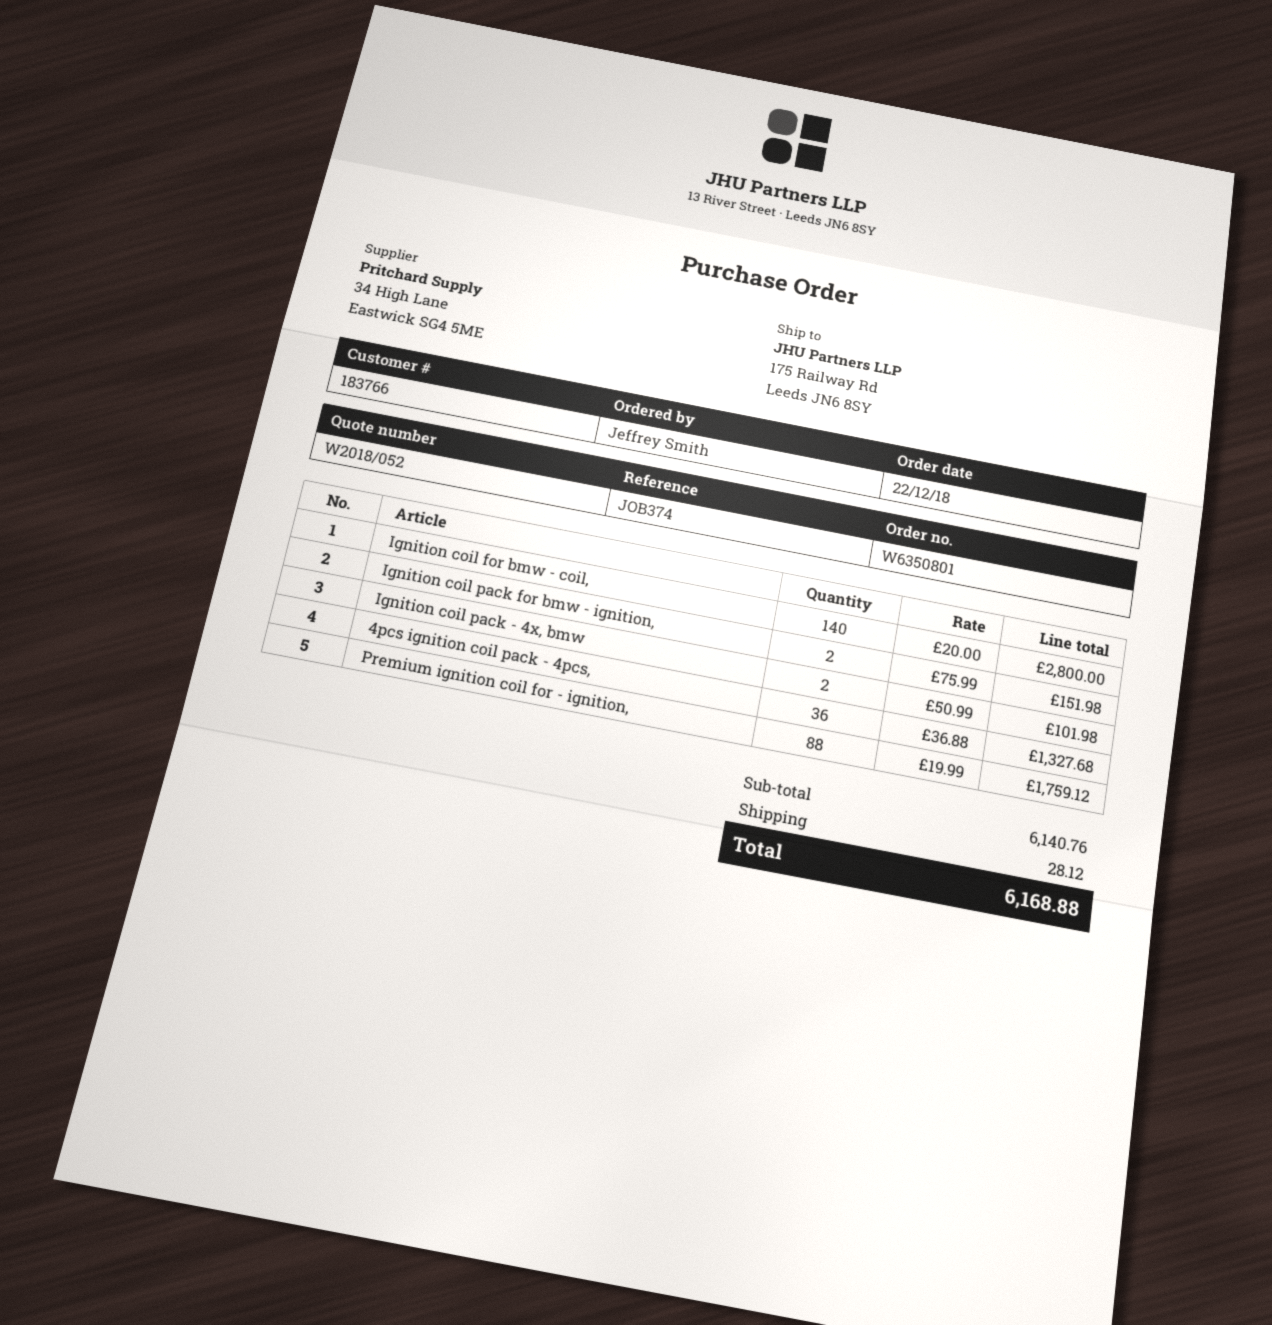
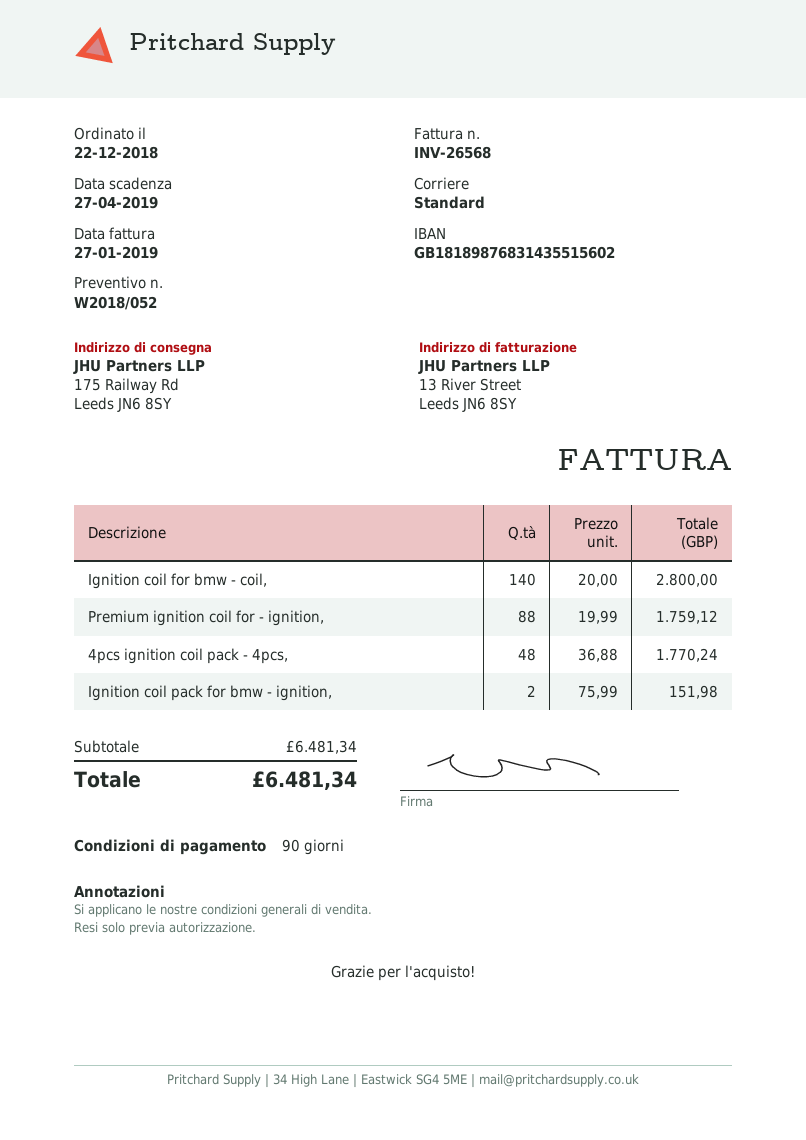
Ignition coil pack - 4x, bmw: 2 x 50.99 = 101.98 -> none
4pcs ignition coil pack - 4pcs,: 36 x 36.88 = 1327.68 -> 48 x 36.88 = 1770.24
subtotal: 6140.76 -> 6481.34
shipping: 28.12 -> none
total: 6168.88 -> 6481.34

